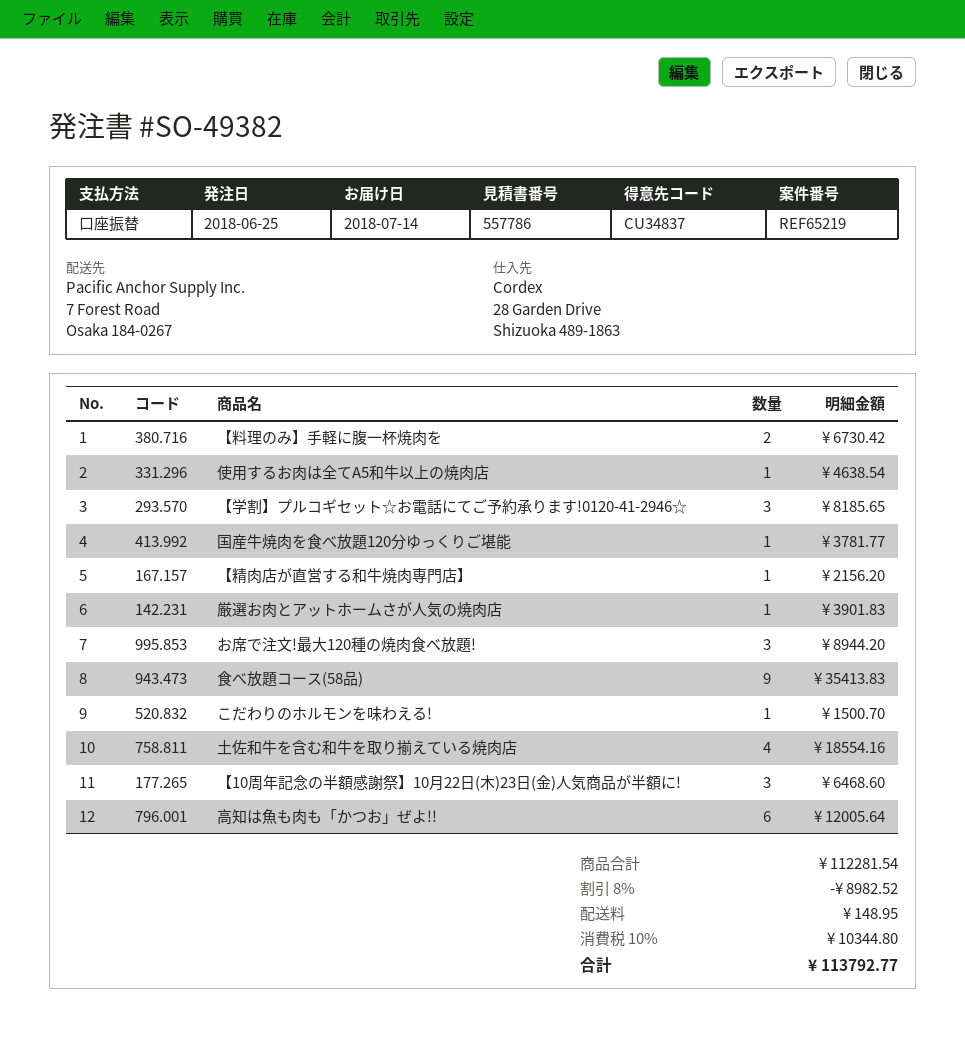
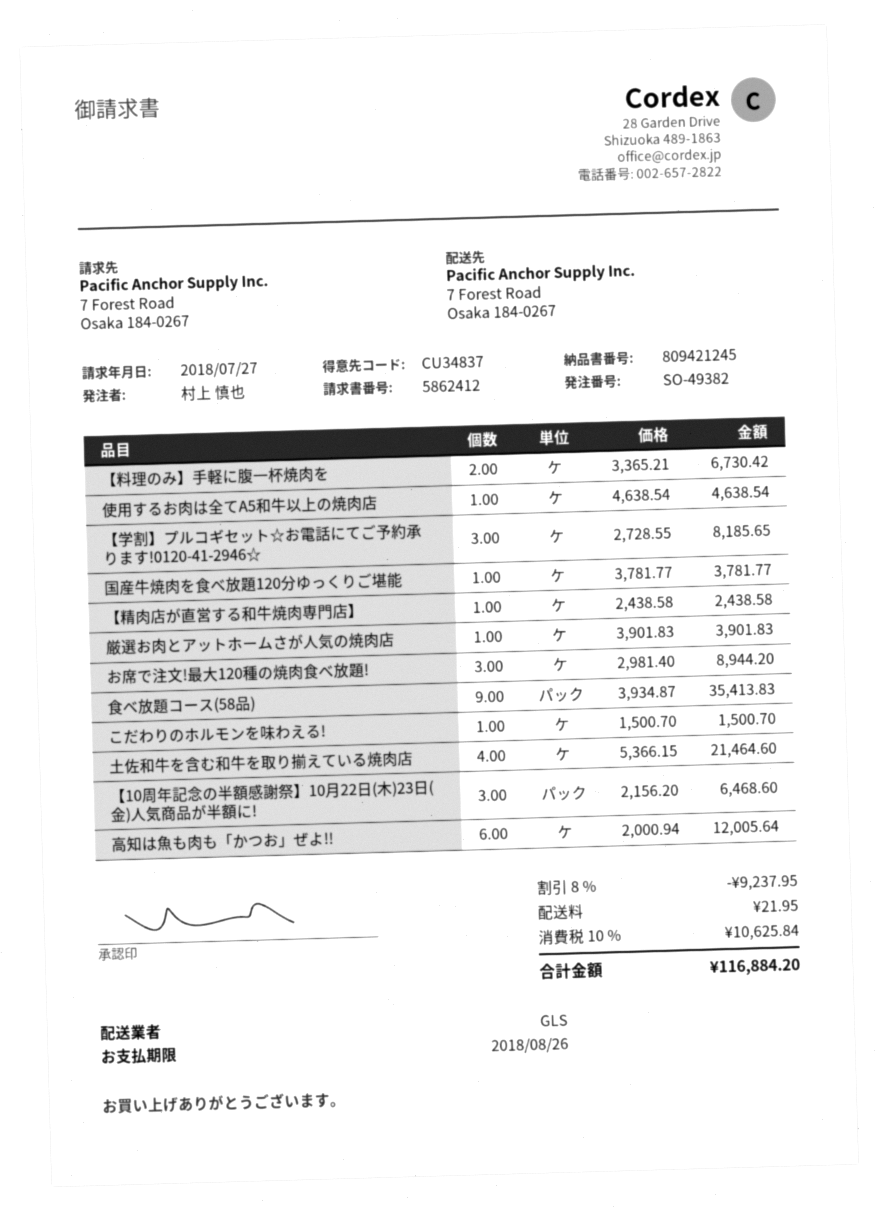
【精肉店が直営する和牛焼肉専門店】: 1 for 2156.20 -> 1 for 2438.58
土佐和牛を含む和牛を取り揃えている焼肉店: 4 for 18554.16 -> 4 for 21464.60
discount: 8% = 8982.52 -> 8% = 9237.95
shipping: 148.95 -> 21.95
tax: 10% = 10344.80 -> 10% = 10625.84
total: 113792.77 -> 116884.20

